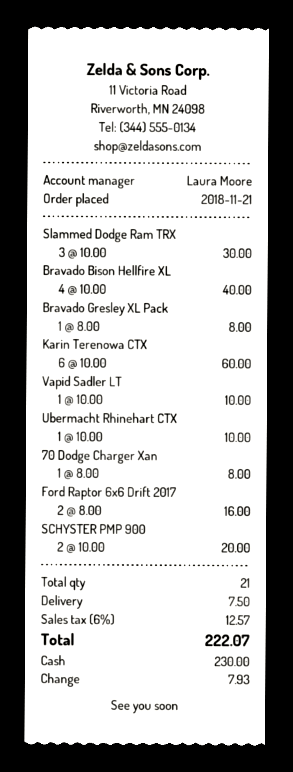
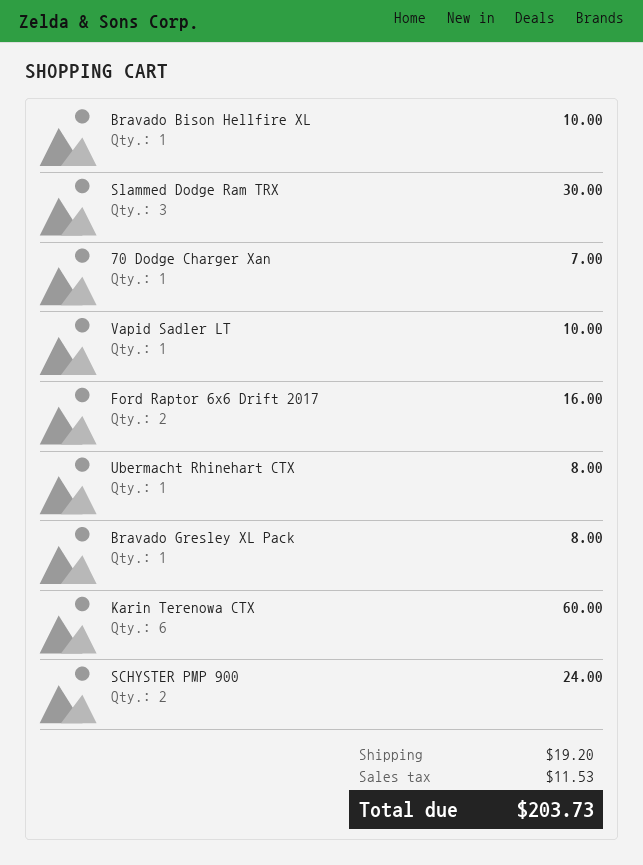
Bravado Bison Hellfire XL: 4 for 40.00 -> 1 for 10.00
Ubermacht Rhinehart CTX: 1 for 10.00 -> 1 for 8.00
70 Dodge Charger Xan: 1 for 8.00 -> 1 for 7.00
SCHYSTER PMP 900: 2 for 20.00 -> 2 for 24.00
shipping: 7.50 -> 19.20
tax: 12.57 -> 11.53
total: 222.07 -> 203.73

